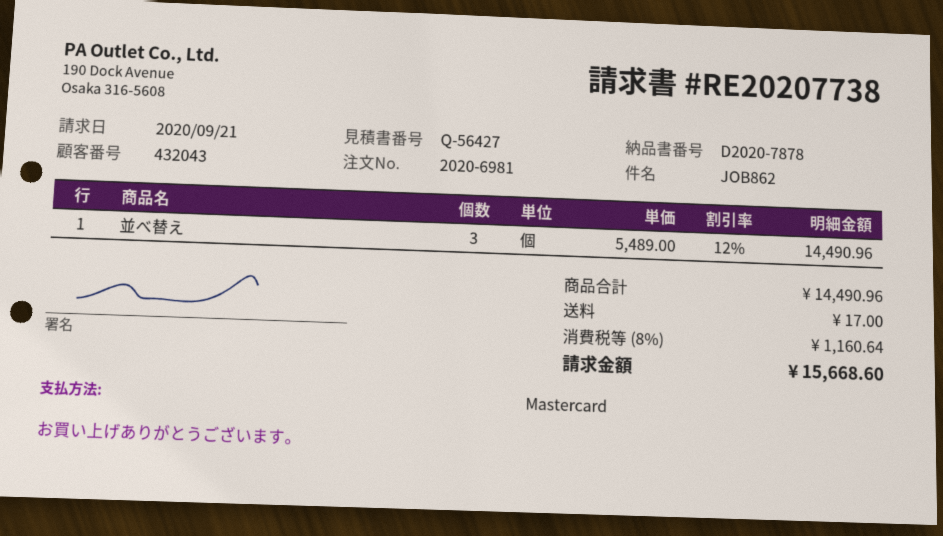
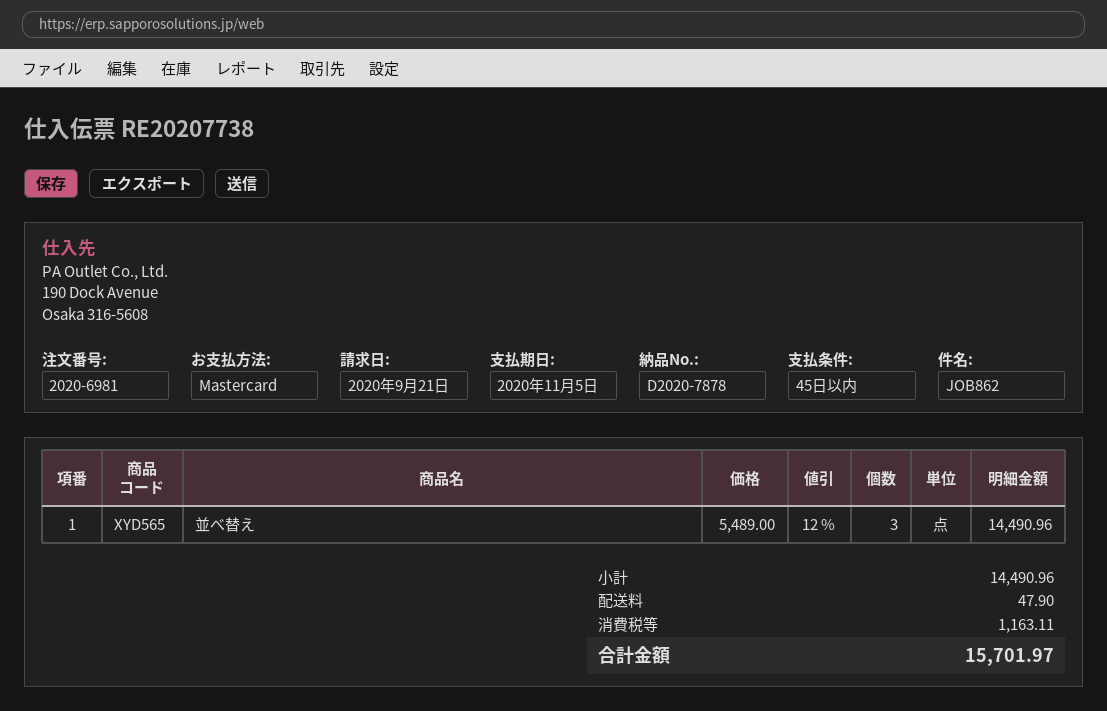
shipping: 17.00 -> 47.90
tax: 1160.64 -> 1163.11
total: 15668.60 -> 15701.97

